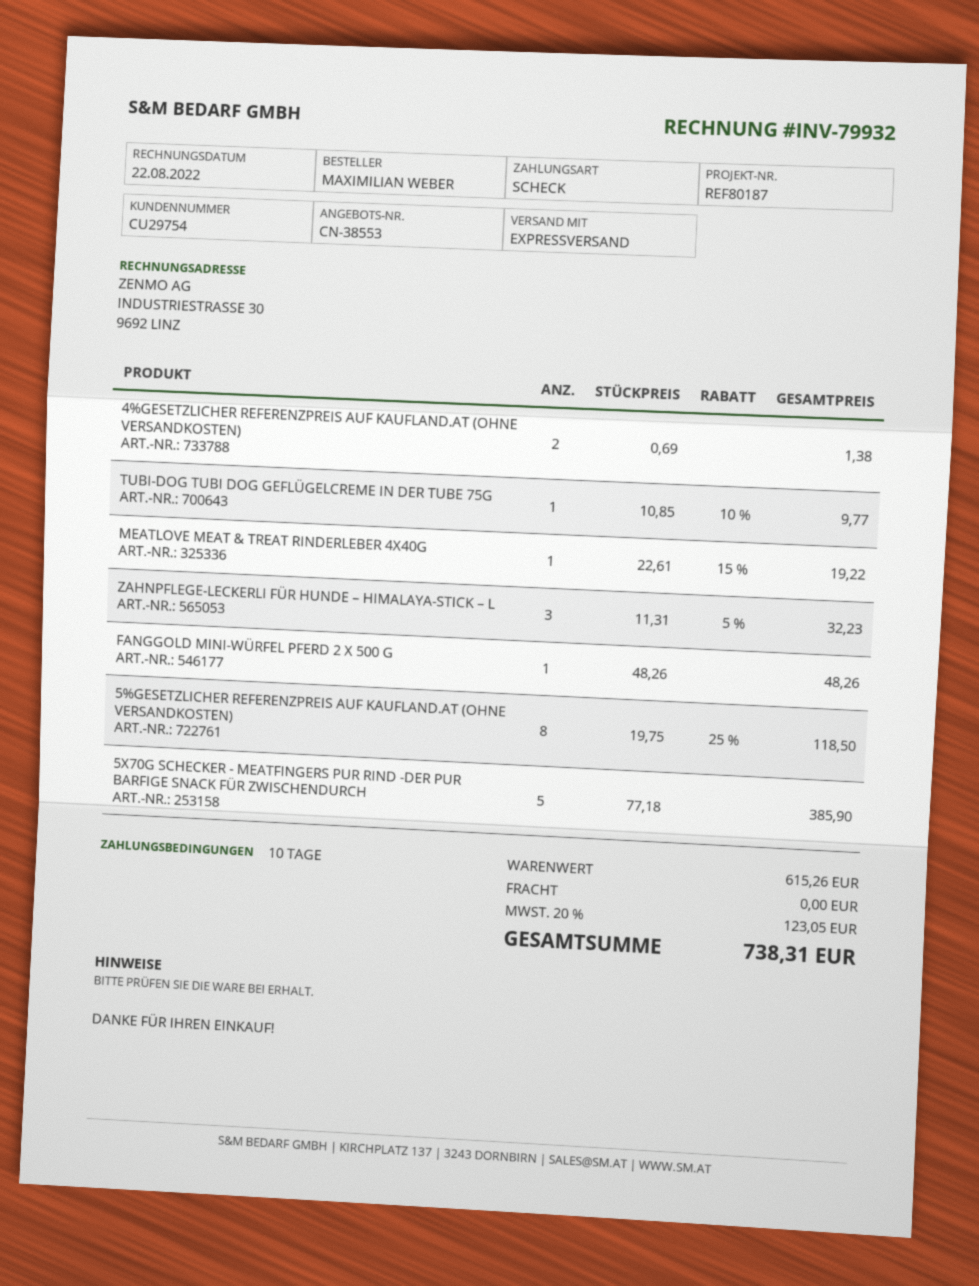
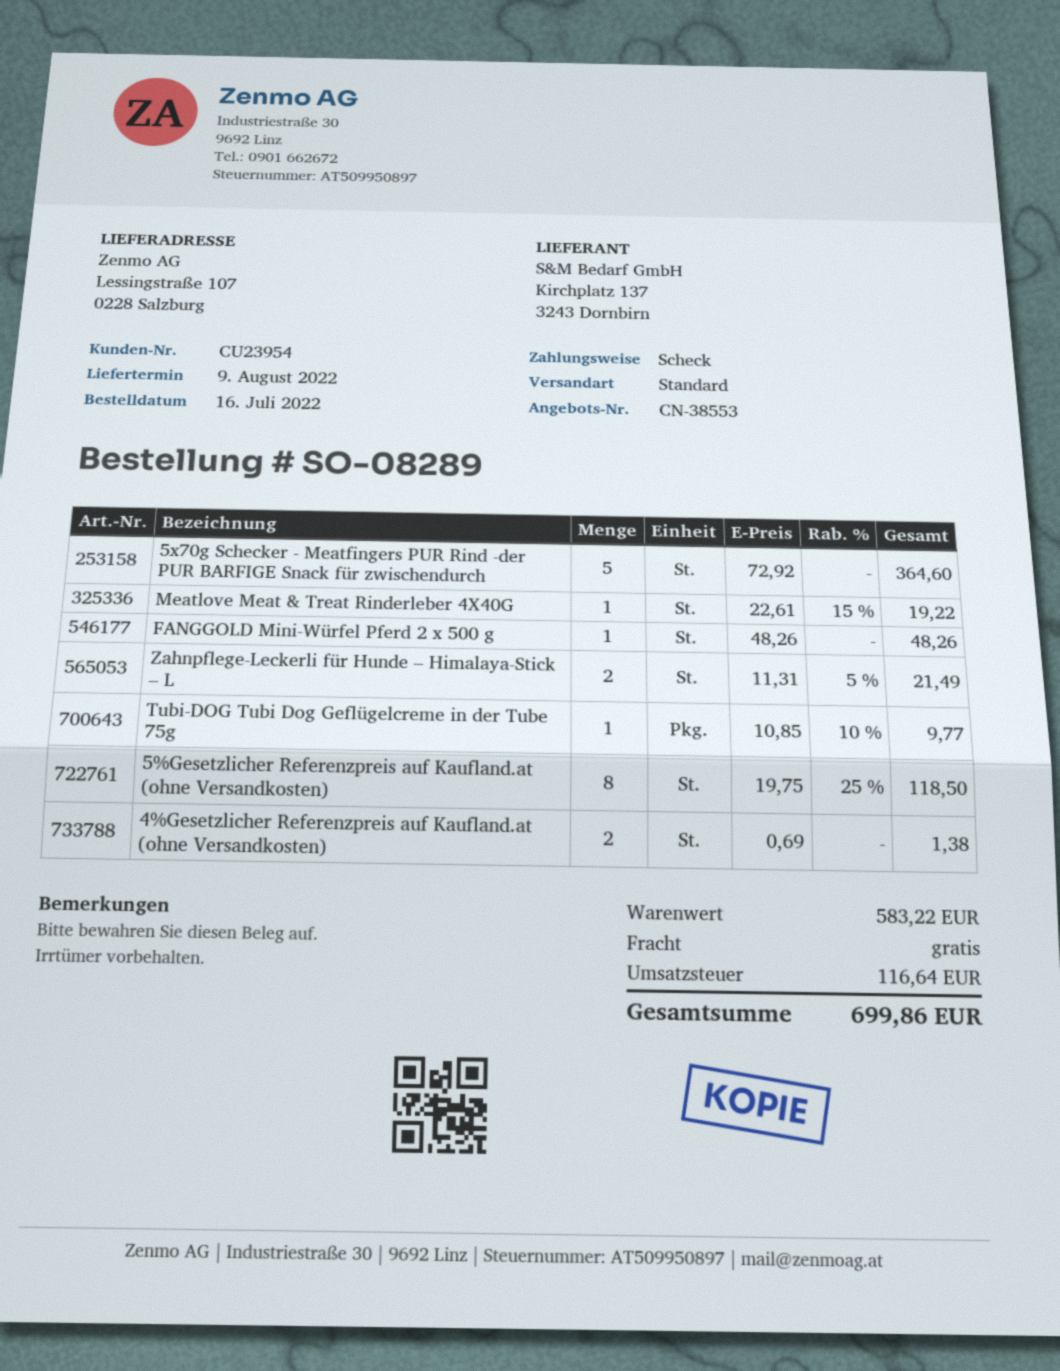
customer number: CU29754 -> CU23954
shipping method: express -> standard
ZAHNPFLEGE-LECKERLI FÜR HUNDE – HIMALAYA-STICK – L: 3 x 11.31 - 5% = 32.23 -> 2 x 11.31 - 5% = 21.49
5X70G SCHECKER - MEATFINGERS PUR RIND -DER PUR BARFIGE SNACK FÜR ZWISCHENDURCH: 5 x 77.18 = 385.90 -> 5 x 72.92 = 364.60
subtotal: 615.26 -> 583.22
tax: 123.05 -> 116.64
total: 738.31 -> 699.86

